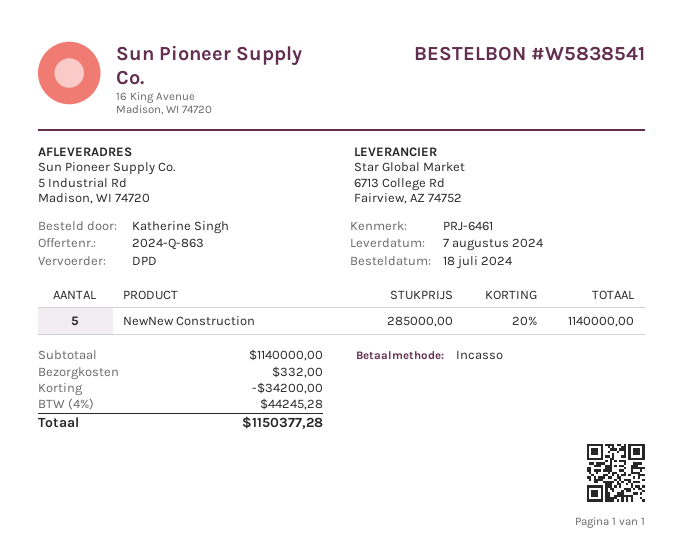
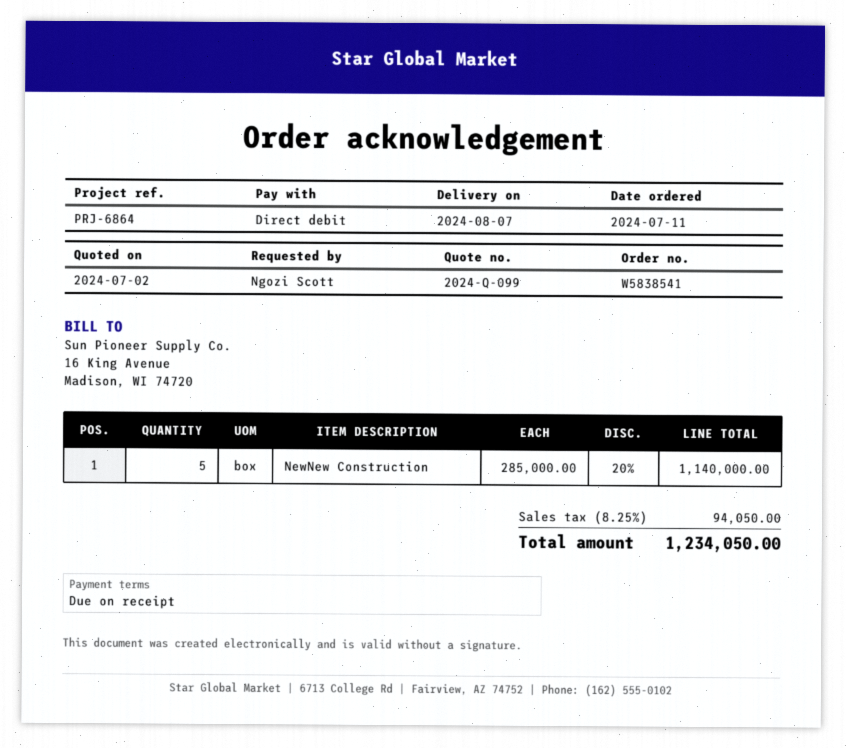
quote number: 2024-Q-863 -> 2024-Q-099
order date: 2024-07-18 -> 2024-07-11
reference: PRJ-6461 -> PRJ-6864
ordered by: Katherine Singh -> Ngozi Scott
discount: 34200.00 -> none
shipping: 332.00 -> none
tax: 4% = 44245.28 -> 8.25% = 94050.00
total: 1150377.28 -> 1234050.00

